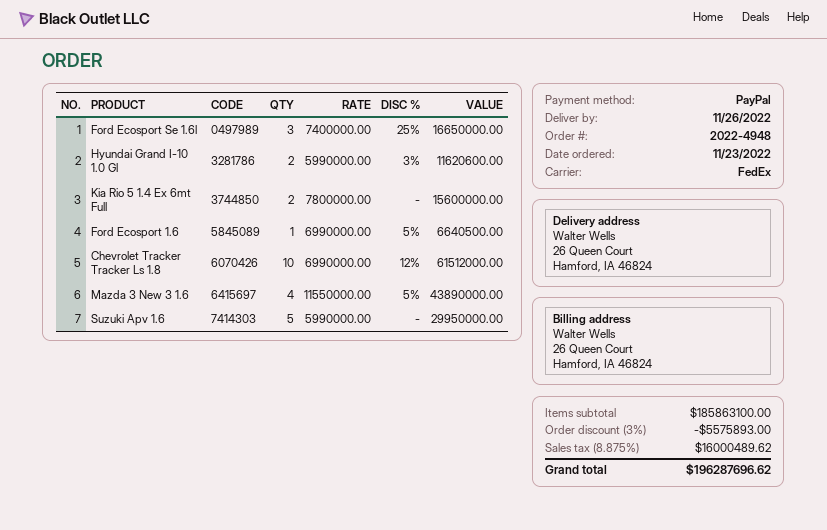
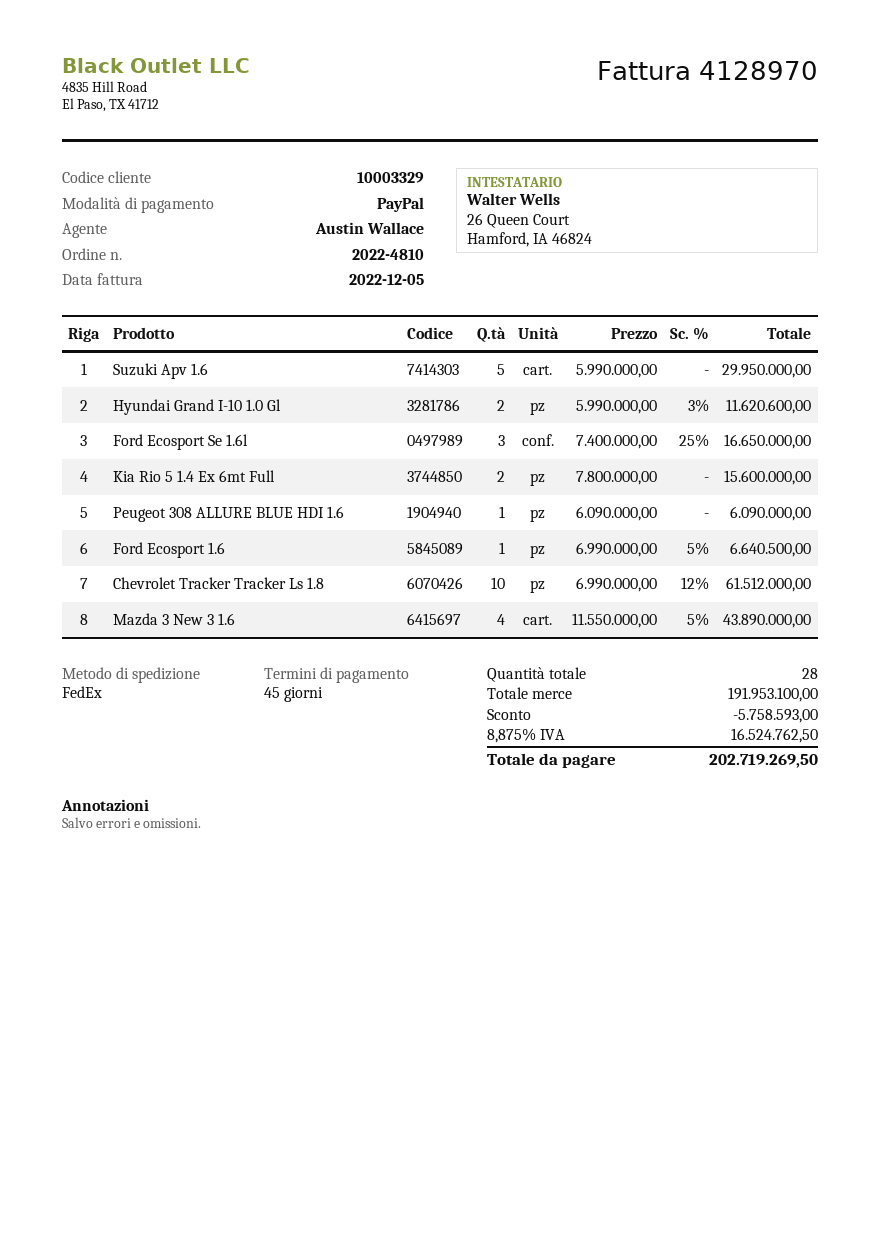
order number: 2022-4948 -> 2022-4810
Peugeot 308 ALLURE BLUE HDI 1.6: none -> 1 x 6090000.00 = 6090000.00
subtotal: 185863100.00 -> 191953100.00
discount: 5575893.00 -> 5758593.00
tax: 8.875% = 16000489.62 -> 8.875% = 16524762.50
total: 196287696.62 -> 202719269.50

